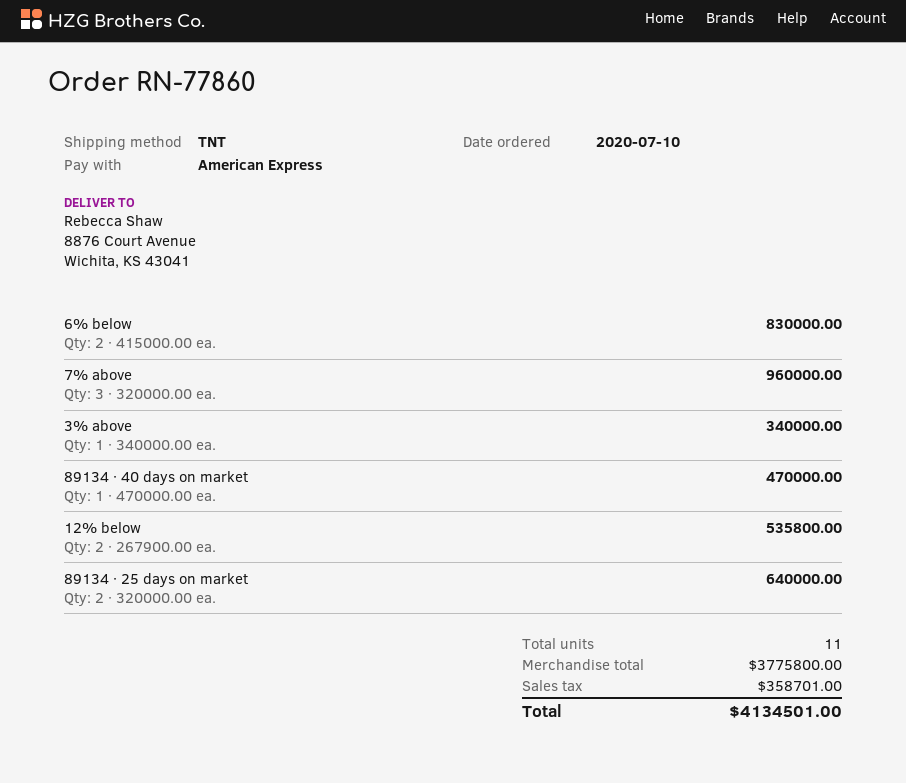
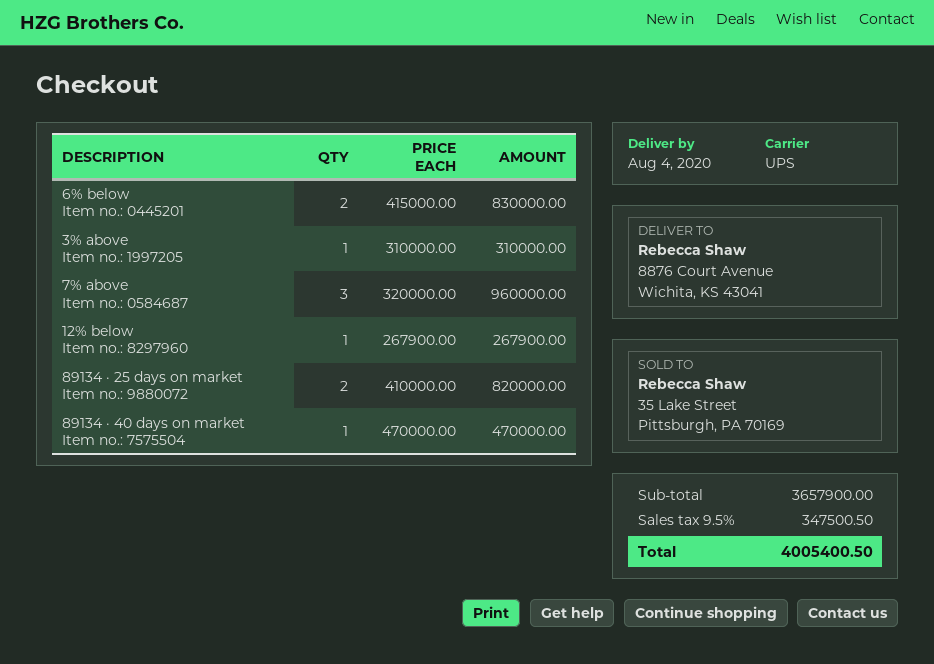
shipping method: TNT -> UPS
3% above: 1 x 340000.00 = 340000.00 -> 1 x 310000.00 = 310000.00
12% below: 2 x 267900.00 = 535800.00 -> 1 x 267900.00 = 267900.00
89134 · 25 days on market: 2 x 320000.00 = 640000.00 -> 2 x 410000.00 = 820000.00
subtotal: 3775800.00 -> 3657900.00
tax: 358701.00 -> 347500.50
total: 4134501.00 -> 4005400.50

